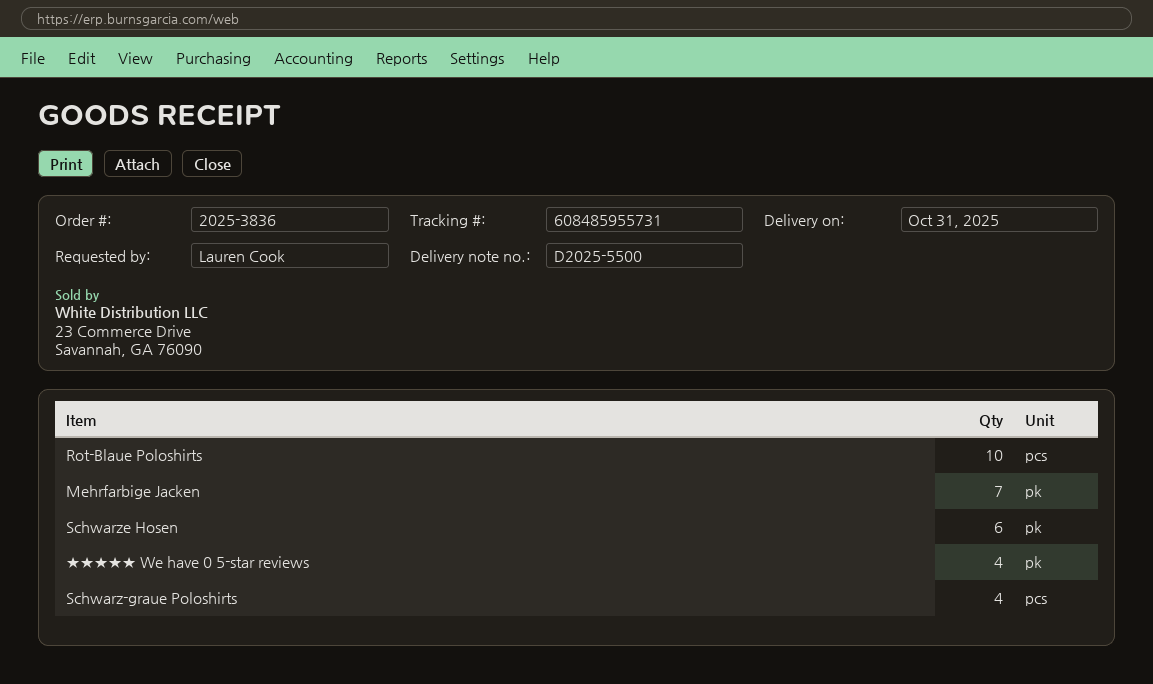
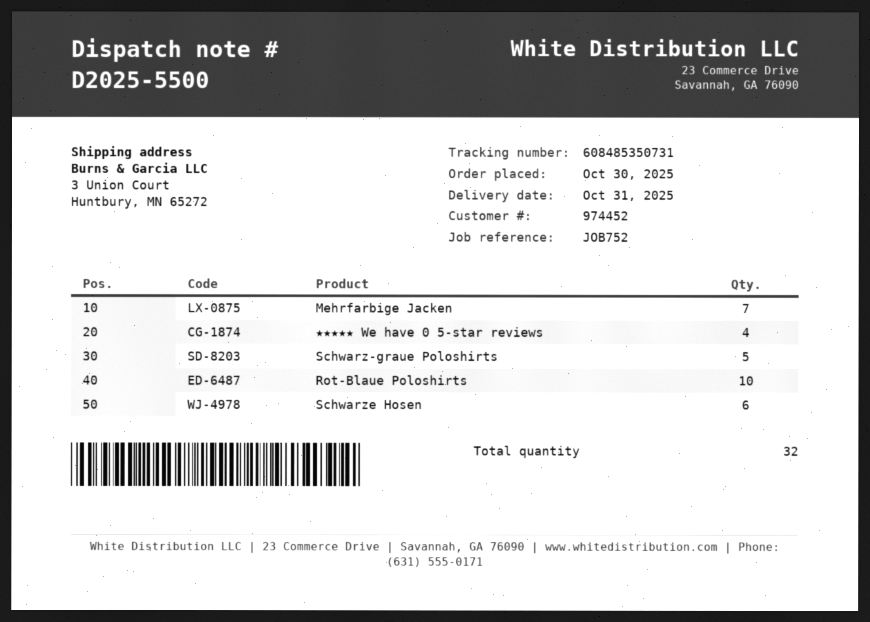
tracking number: 608485955731 -> 608485350731
Schwarz-graue Poloshirts: 4 -> 5

